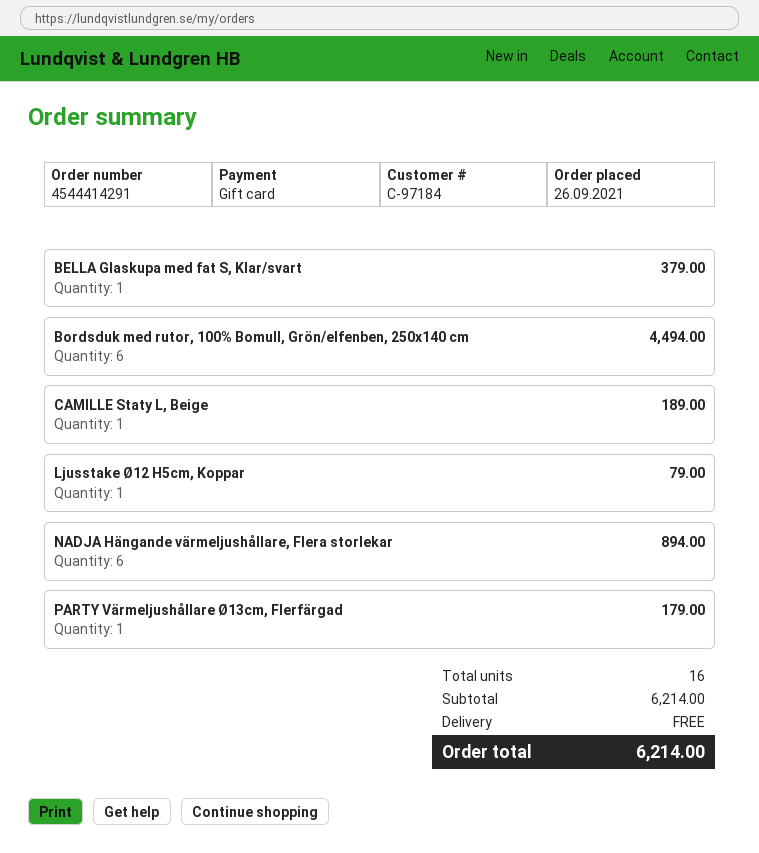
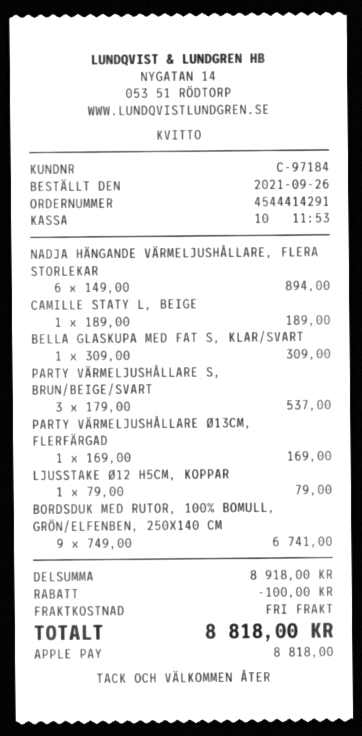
payment method: gift card -> Apple Pay
BELLA Glaskupa med fat S, Klar/svart: 1 for 379.00 -> 1 for 309.00
Bordsduk med rutor, 100% Bomull, Grön/elfenben, 250x140 cm: 6 for 4494.00 -> 9 for 6741.00
PARTY Värmeljushållare Ø13cm, Flerfärgad: 1 for 179.00 -> 1 for 169.00
PARTY VÄRMELJUSHÅLLARE S, BRUN/BEIGE/SVART: none -> 3 for 537.00
subtotal: 6214.00 -> 8918.00
discount: none -> 100.00
total: 6214.00 -> 8818.00

